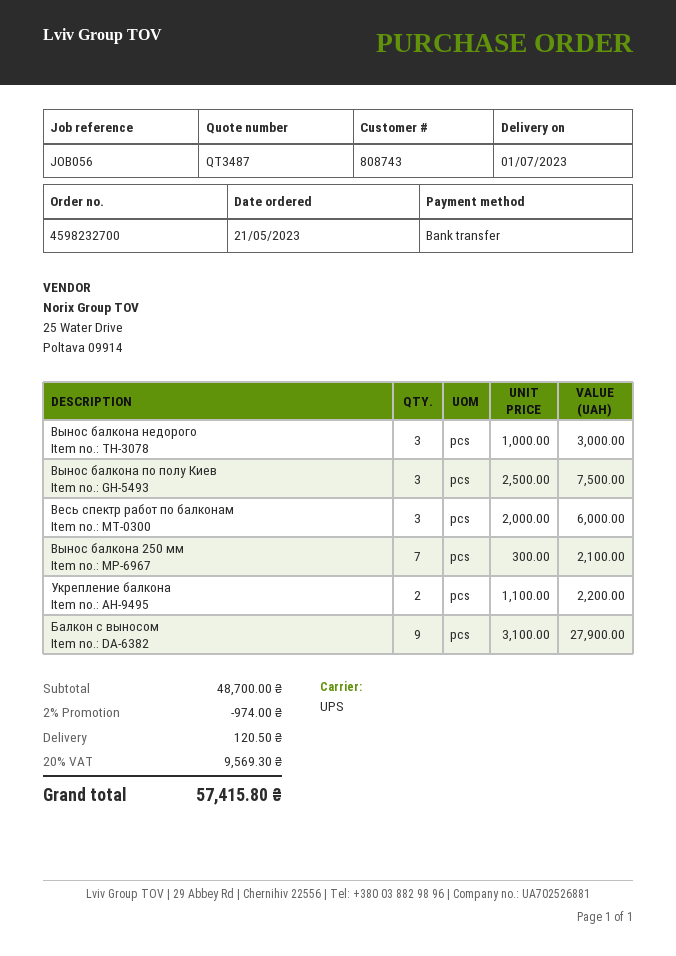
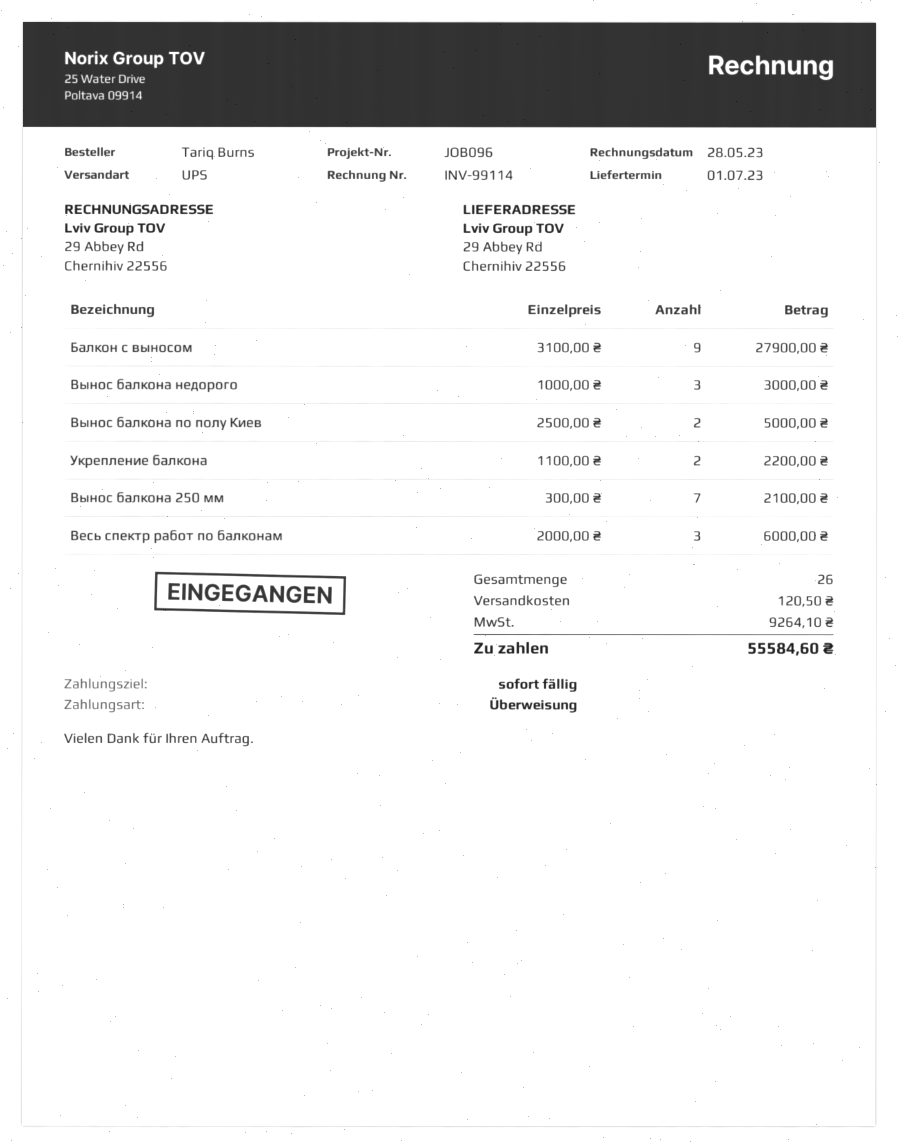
reference: JOB056 -> JOB096
Вынос балкона по полу Киев: 3 x 2500.00 = 7500.00 -> 2 x 2500.00 = 5000.00
discount: 2% = 974.00 -> none
tax: 9569.30 -> 9264.10
total: 57415.80 -> 55584.60

